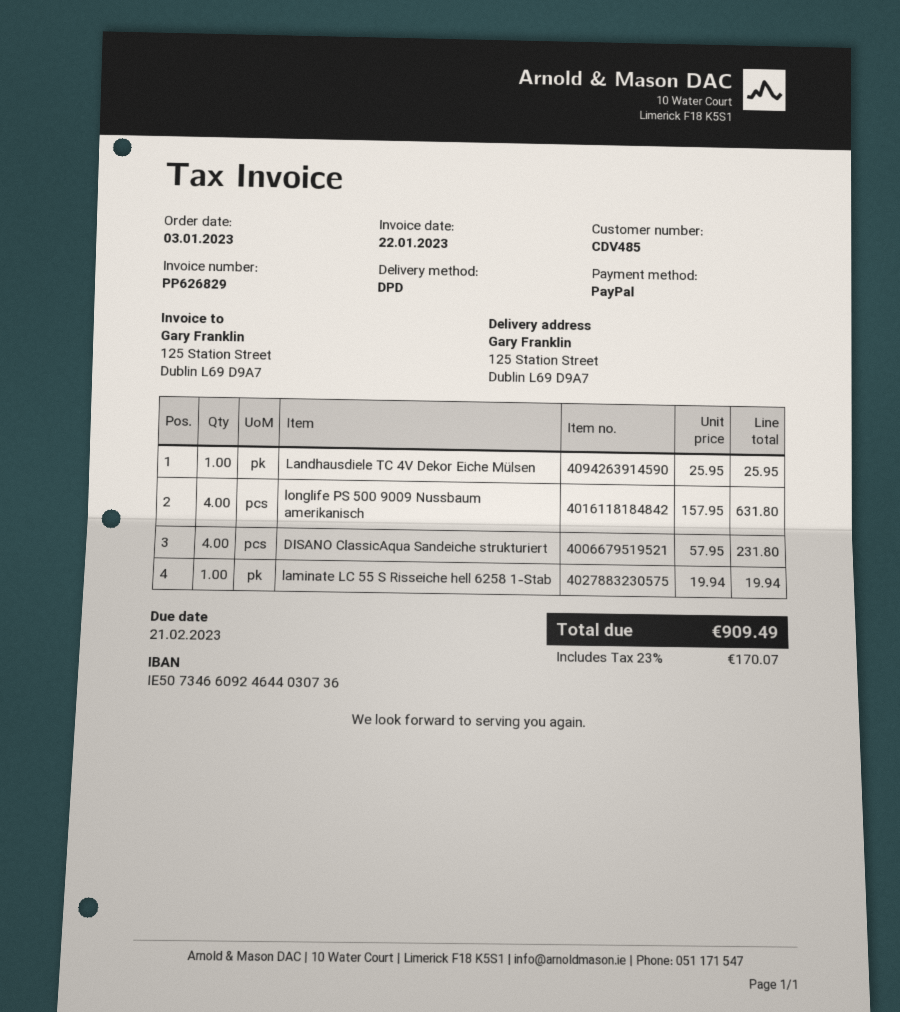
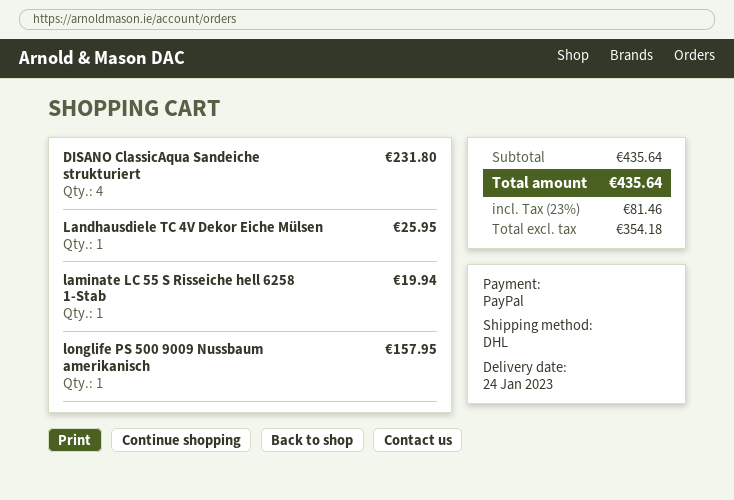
shipping method: DPD -> DHL
longlife PS 500 9009 Nussbaum amerikanisch: 4 for 631.80 -> 1 for 157.95
tax: 23% = 170.07 -> 23% = 81.46
total: 909.49 -> 435.64

